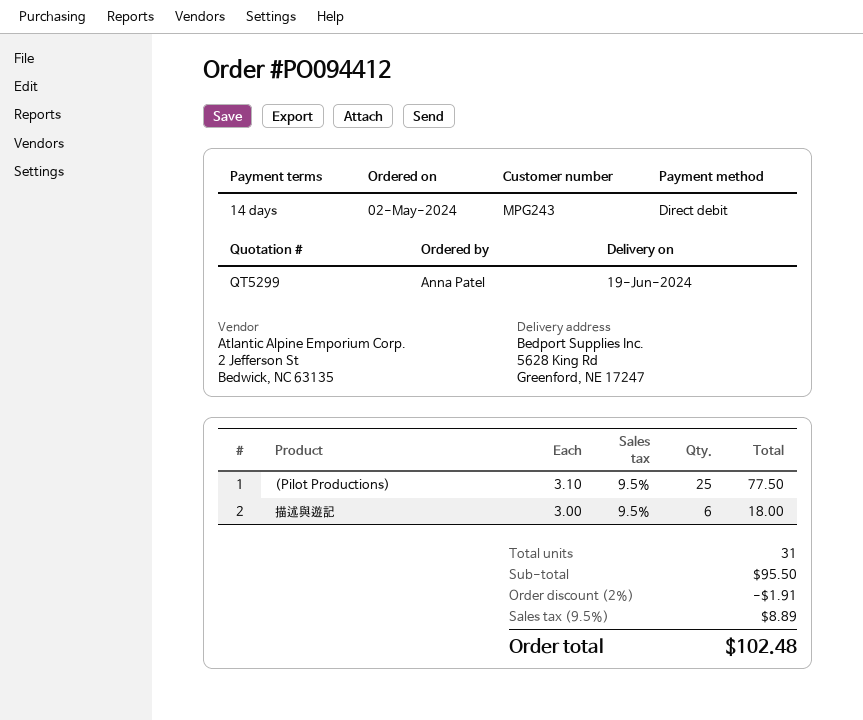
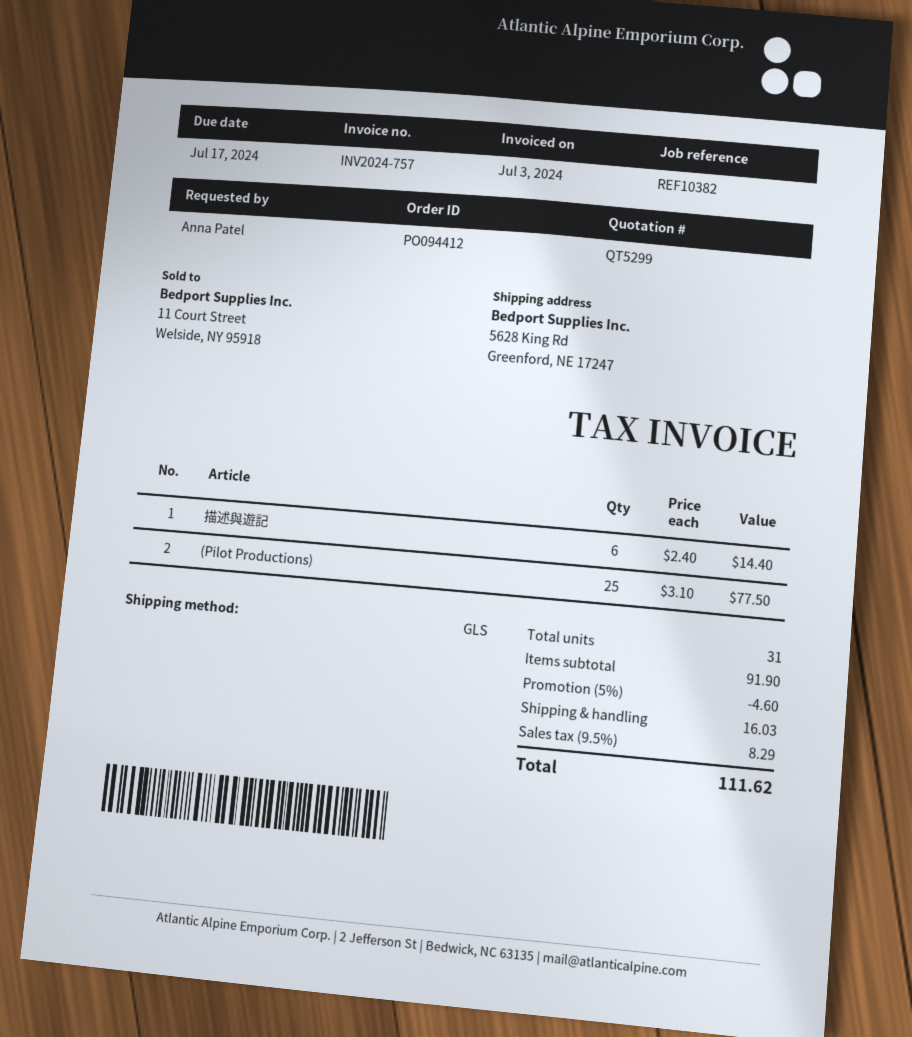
描述與遊記: 6 x 3.00 = 18.00 -> 6 x 2.40 = 14.40
subtotal: 95.50 -> 91.90
discount: 2% = 1.91 -> 5% = 4.60
shipping: none -> 16.03
tax: 9.5% = 8.89 -> 9.5% = 8.29
total: 102.48 -> 111.62

